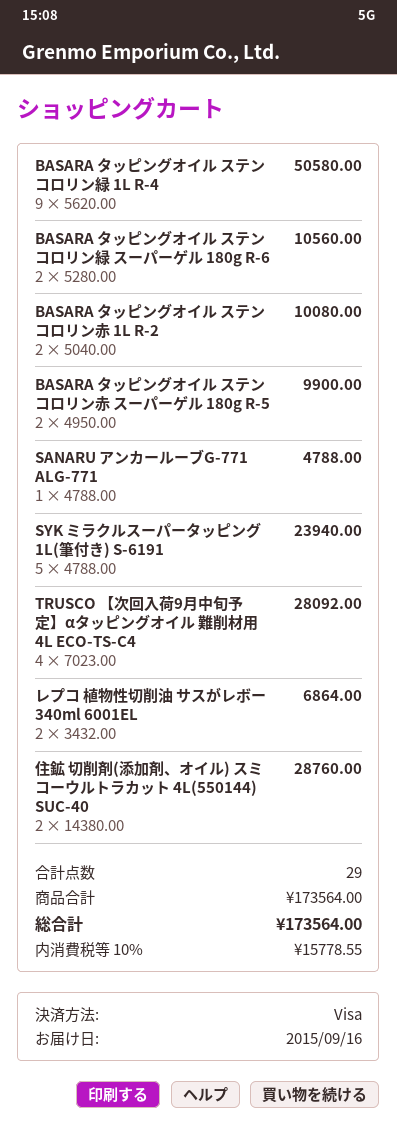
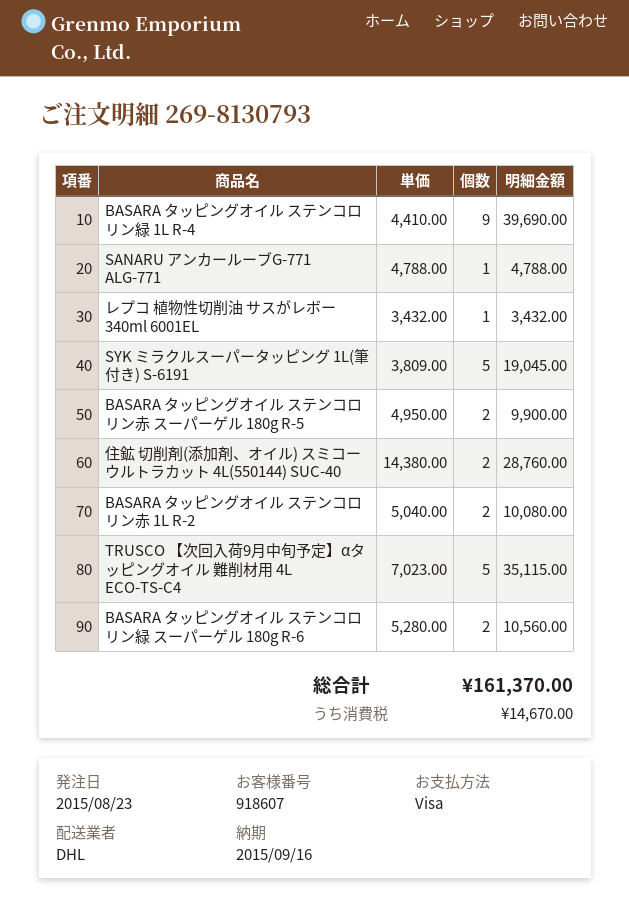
BASARA タッピングオイル ステンコロリン緑 1L R-4: 9 x 5620.00 = 50580.00 -> 9 x 4410.00 = 39690.00
SYK ミラクルスーパータッピング 1L(筆付き) S-6191: 5 x 4788.00 = 23940.00 -> 5 x 3809.00 = 19045.00
TRUSCO 【次回入荷9月中旬予定】αタッピングオイル 難削材用 4L ECO-TS-C4: 4 x 7023.00 = 28092.00 -> 5 x 7023.00 = 35115.00
レプコ 植物性切削油 サスがレボー 340ml 6001EL: 2 x 3432.00 = 6864.00 -> 1 x 3432.00 = 3432.00
tax: 15778.55 -> 14670.00
total: 173564.00 -> 161370.00

